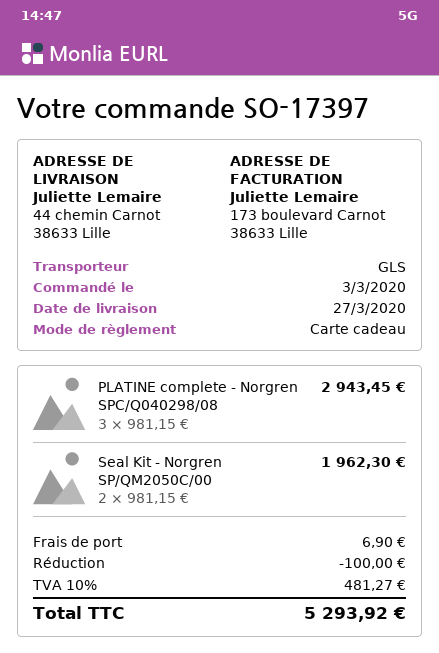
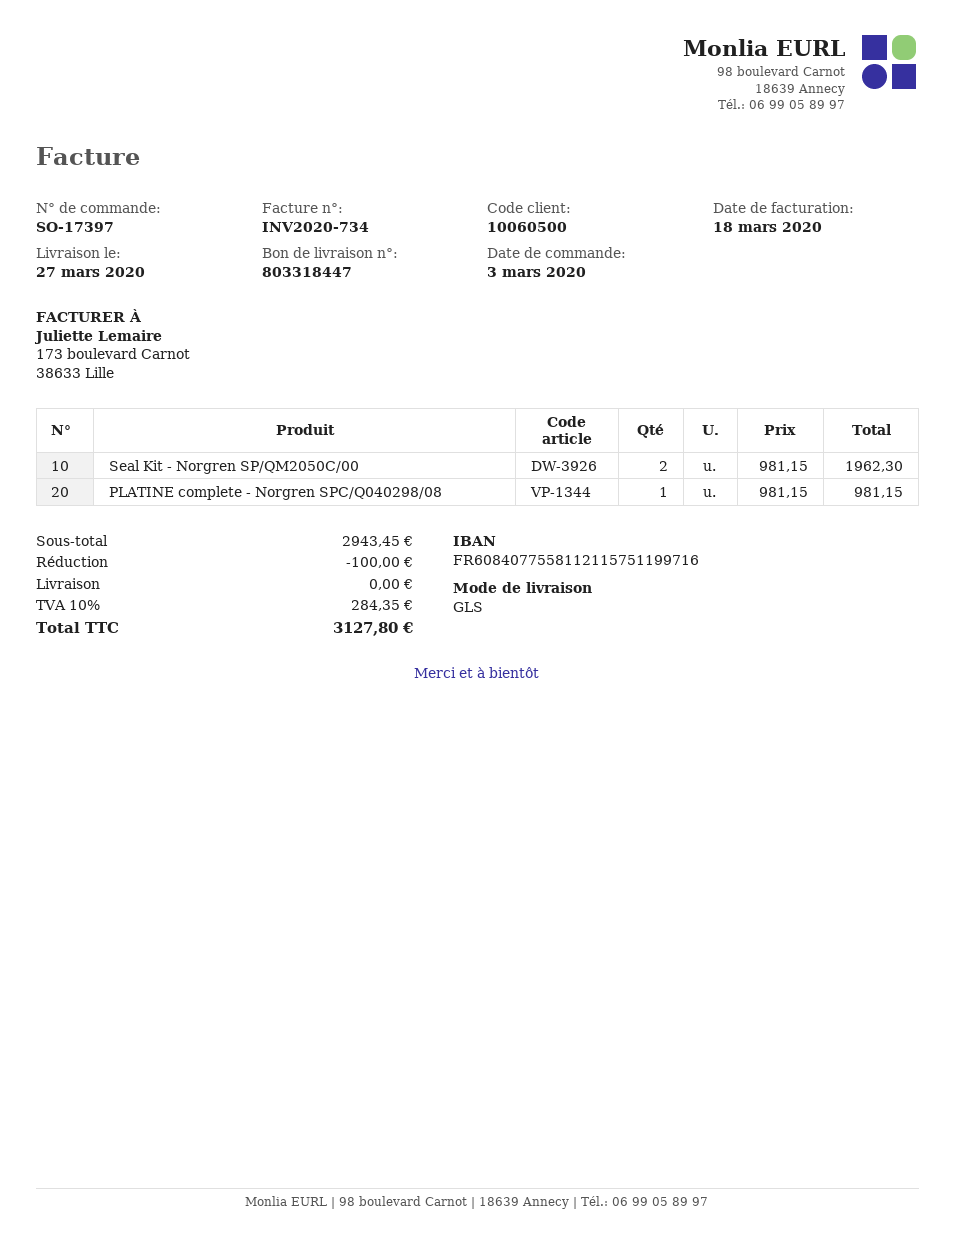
PLATINE complete - Norgren SPC/Q040298/08: 3 x 981.15 = 2943.45 -> 1 x 981.15 = 981.15
shipping: 6.90 -> 0.00
tax: 10% = 481.27 -> 10% = 284.35
total: 5293.92 -> 3127.80

